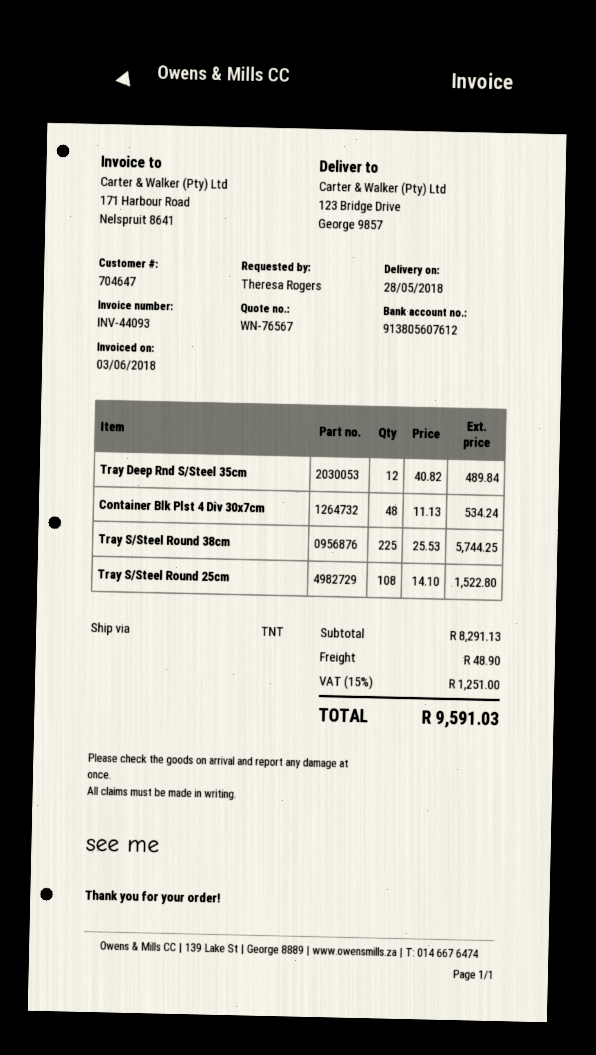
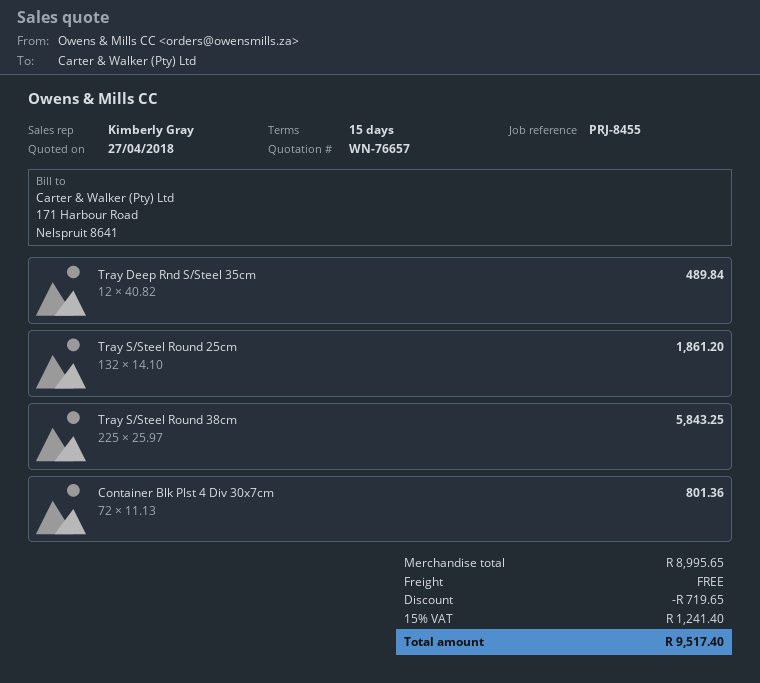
quote number: WN-76567 -> WN-76657
Container Blk Plst 4 Div 30x7cm: 48 x 11.13 = 534.24 -> 72 x 11.13 = 801.36
Tray S/Steel Round 38cm: 225 x 25.53 = 5744.25 -> 225 x 25.97 = 5843.25
Tray S/Steel Round 25cm: 108 x 14.10 = 1522.80 -> 132 x 14.10 = 1861.20
subtotal: 8291.13 -> 8995.65
discount: none -> 719.65
shipping: 48.90 -> 0.00
tax: 15% = 1251.00 -> 15% = 1241.40
total: 9591.03 -> 9517.40

